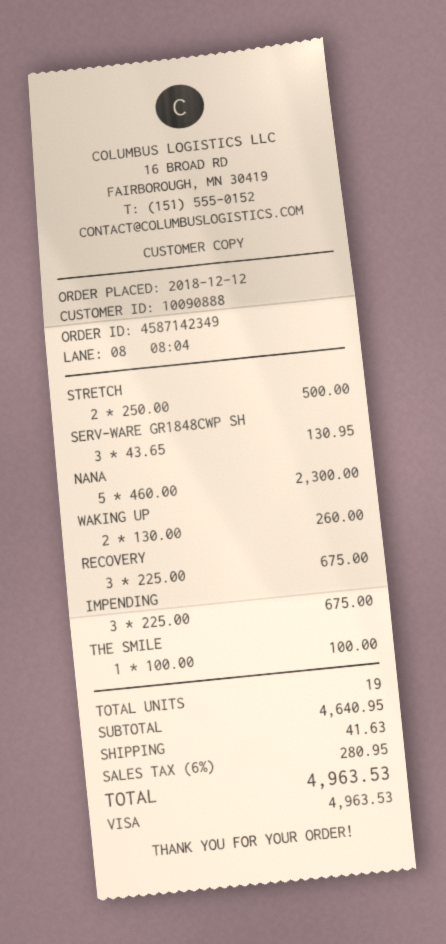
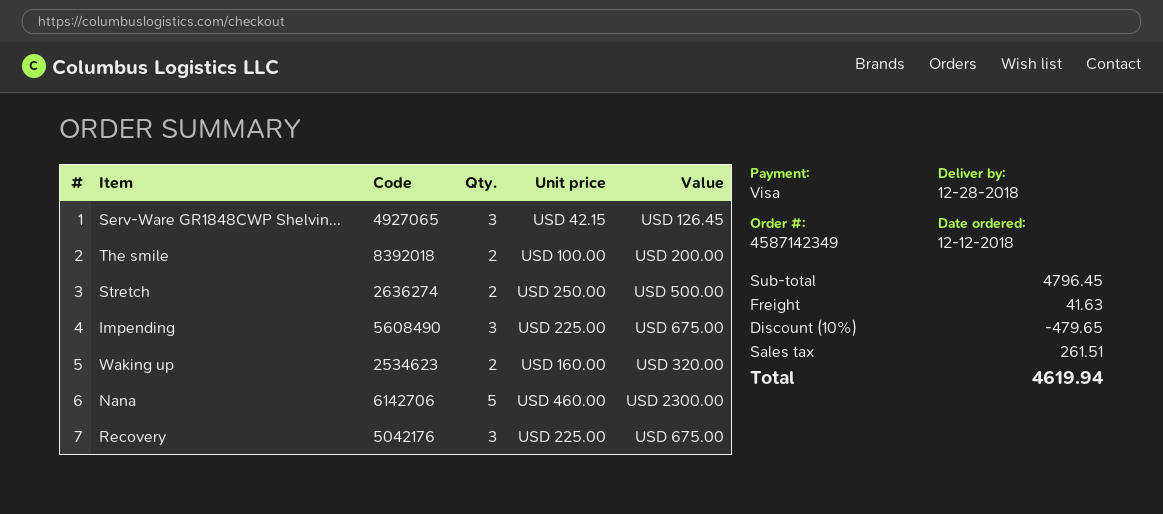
SERV-WARE GR1848CWP SH: 3 x 43.65 = 130.95 -> 3 x 42.15 = 126.45
WAKING UP: 2 x 130.00 = 260.00 -> 2 x 160.00 = 320.00
THE SMILE: 1 x 100.00 = 100.00 -> 2 x 100.00 = 200.00
subtotal: 4640.95 -> 4796.45
discount: none -> 10% = 479.65
tax: 280.95 -> 261.51
total: 4963.53 -> 4619.94

